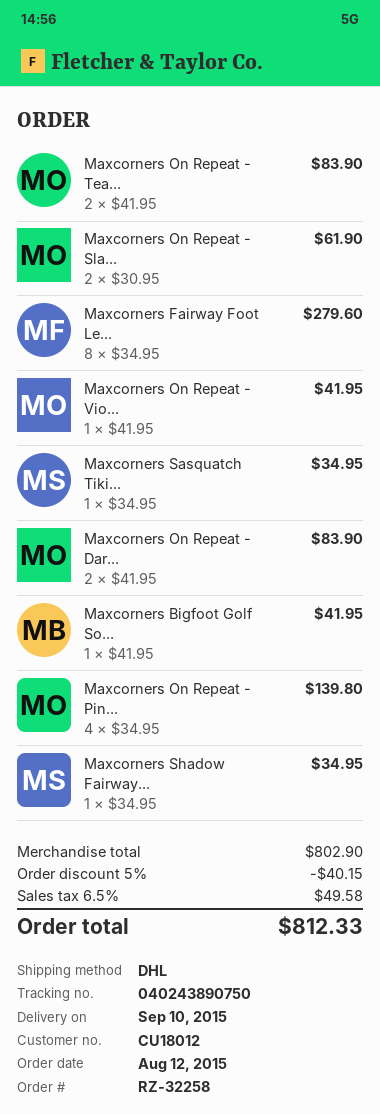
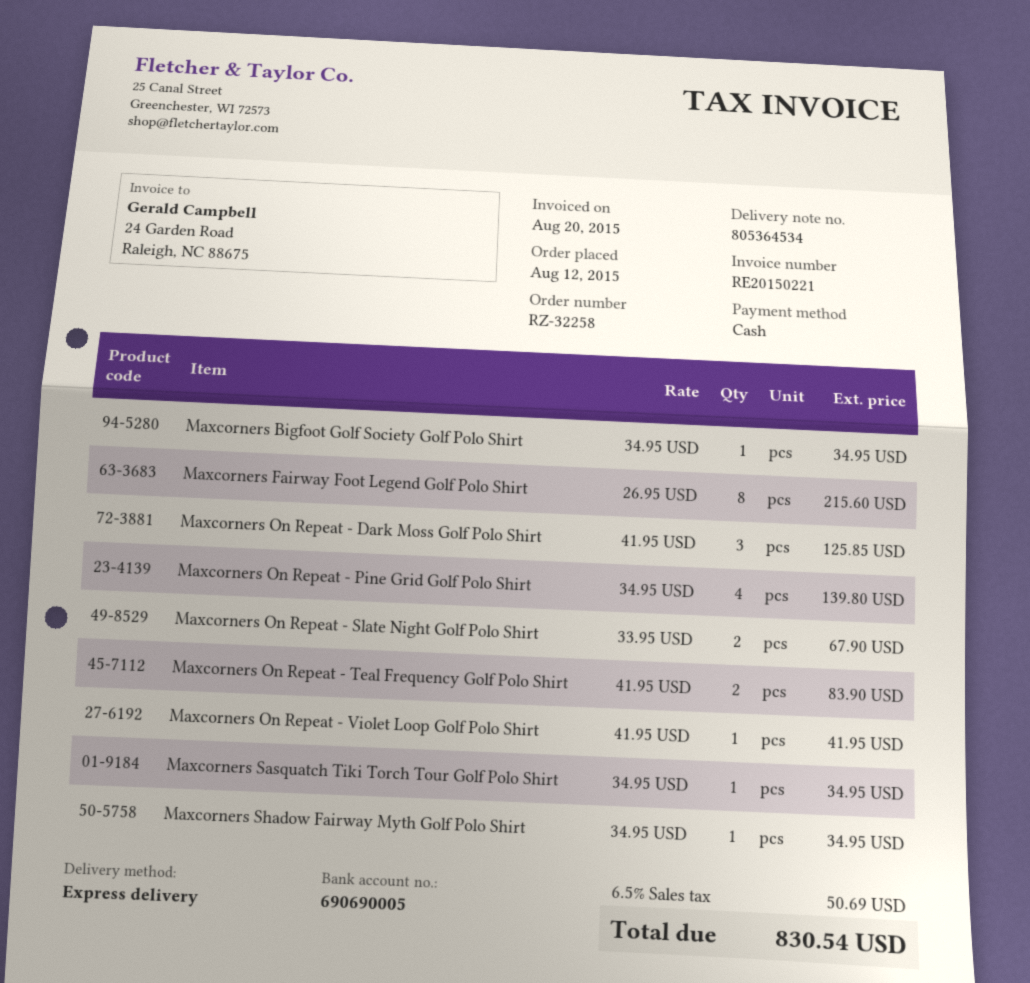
shipping method: DHL -> express
Maxcorners On Repeat - Sla...: 2 x 30.95 = 61.90 -> 2 x 33.95 = 67.90
Maxcorners Fairway Foot Le...: 8 x 34.95 = 279.60 -> 8 x 26.95 = 215.60
Maxcorners On Repeat - Dar...: 2 x 41.95 = 83.90 -> 3 x 41.95 = 125.85
Maxcorners Bigfoot Golf So...: 1 x 41.95 = 41.95 -> 1 x 34.95 = 34.95
discount: 5% = 40.15 -> none
tax: 6.5% = 49.58 -> 6.5% = 50.69
total: 812.33 -> 830.54

